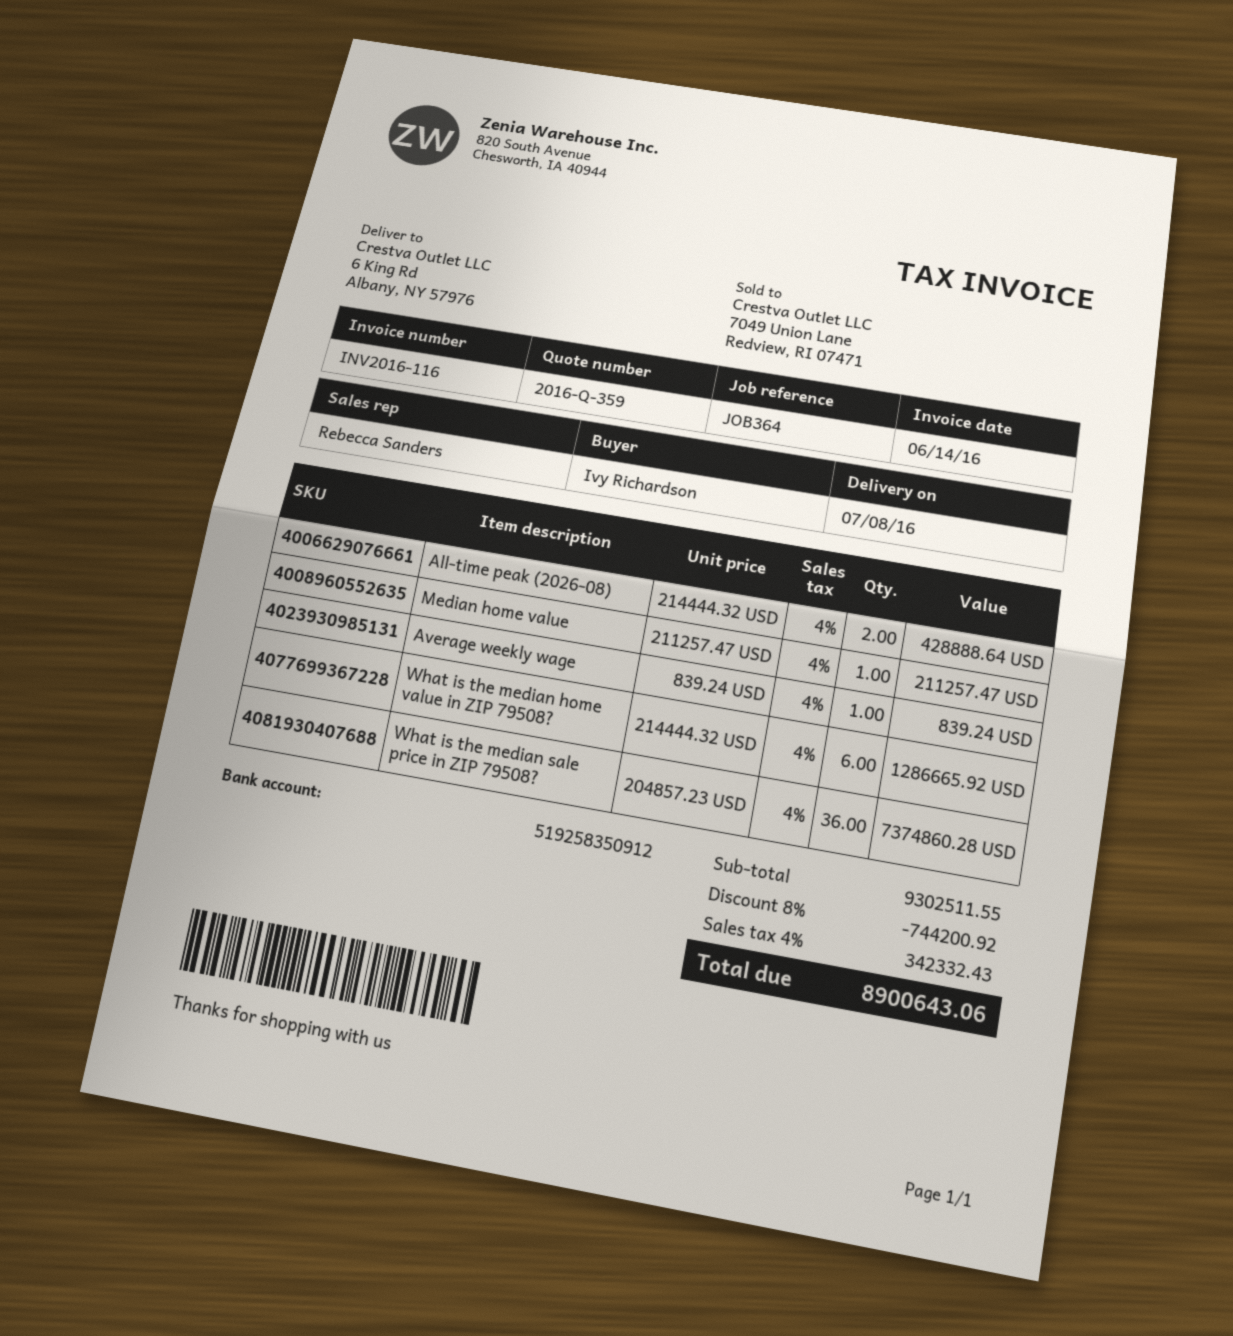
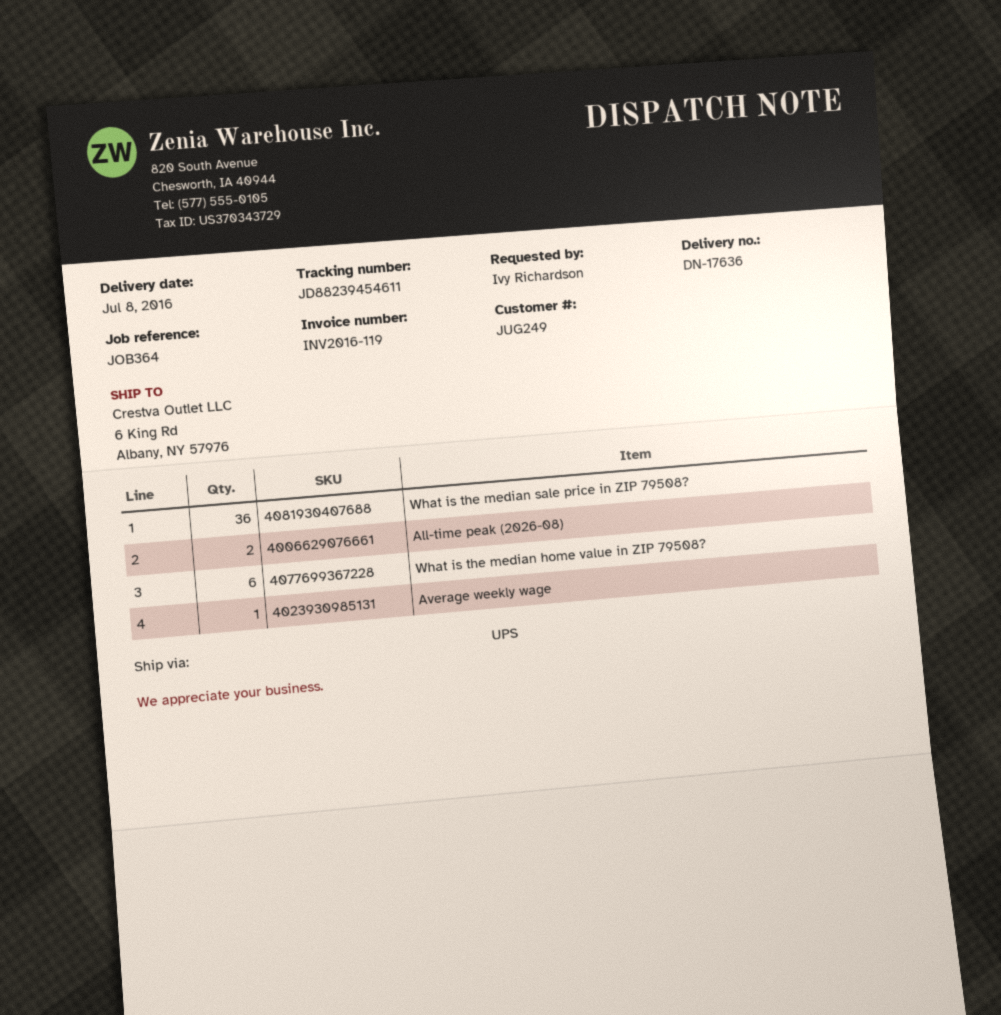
invoice number: INV2016-116 -> INV2016-119
Median home value: 1 -> none

